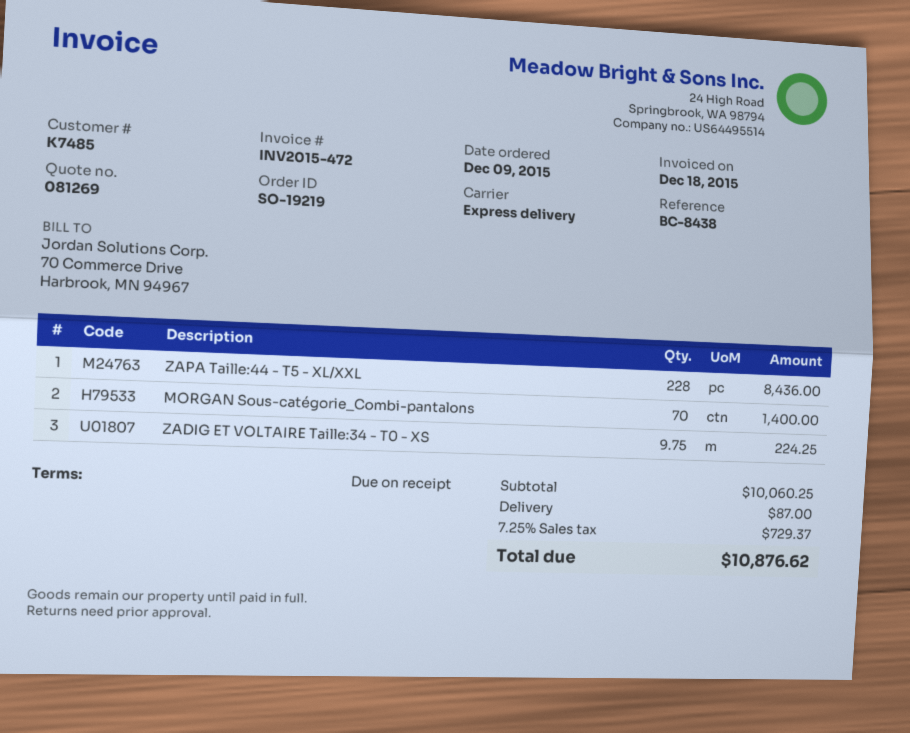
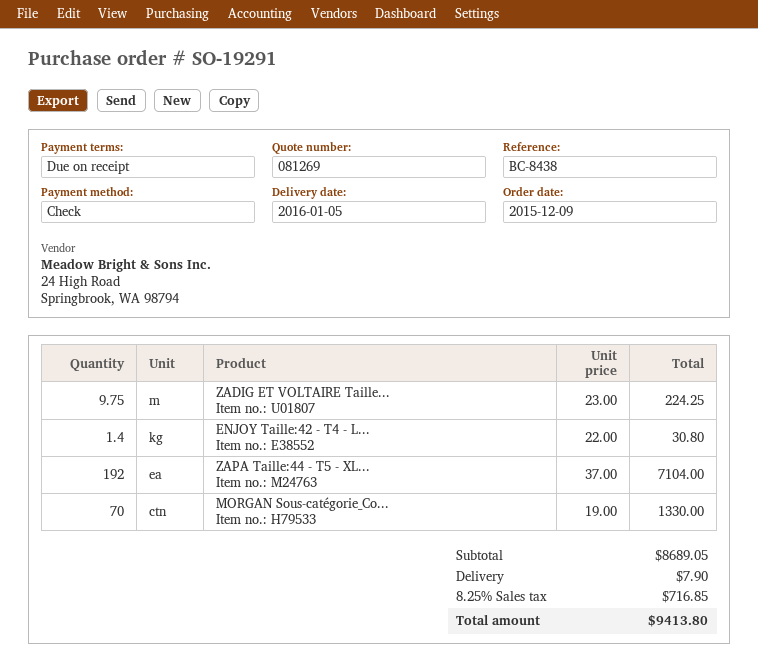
order number: SO-19219 -> SO-19291
ZAPA Taille:44 - T5 - XL/XXL: 228 for 8436.00 -> 192 for 7104.00
MORGAN Sous-catégorie_Combi-pantalons: 70 for 1400.00 -> 70 for 1330.00
ENJOY Taille:42 - T4 - L...: none -> 1.4 for 30.80
subtotal: 10060.25 -> 8689.05
shipping: 87.00 -> 7.90
tax: 7.25% = 729.37 -> 8.25% = 716.85
total: 10876.62 -> 9413.80

